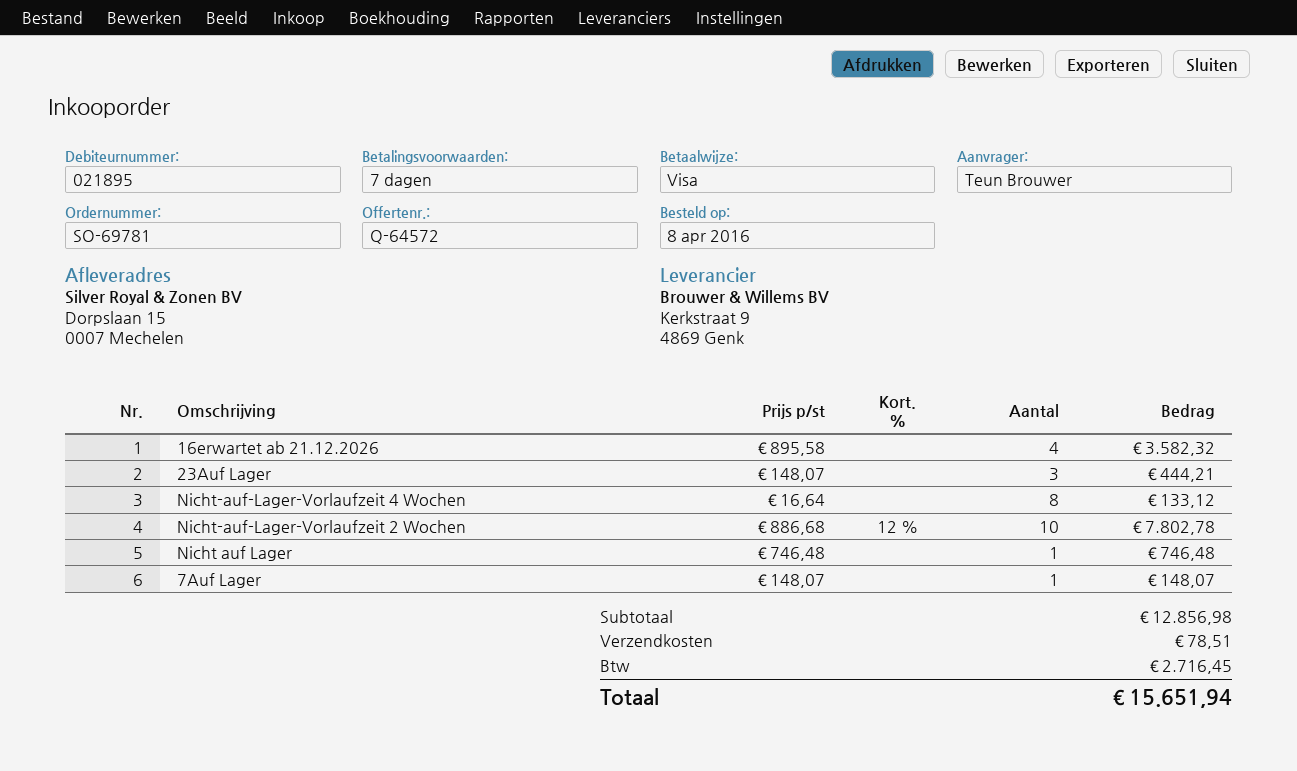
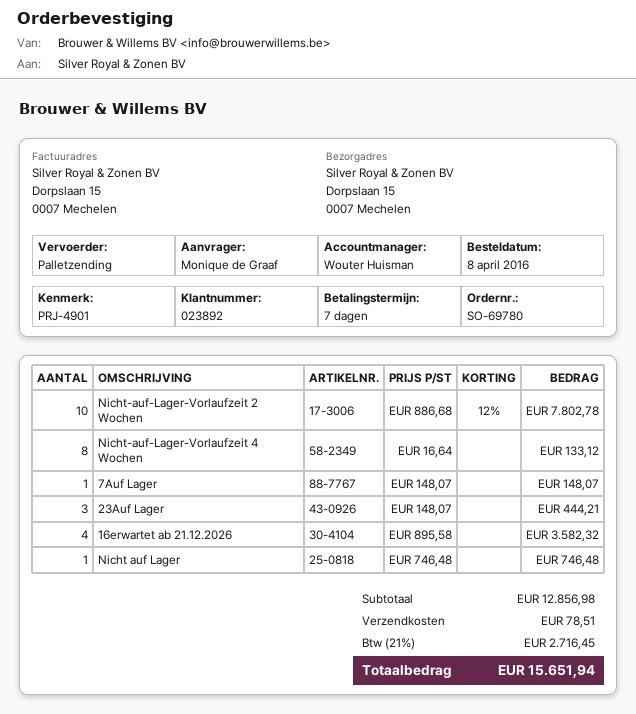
order number: SO-69781 -> SO-69780
customer number: 021895 -> 023892
ordered by: Teun Brouwer -> Monique de Graaf

